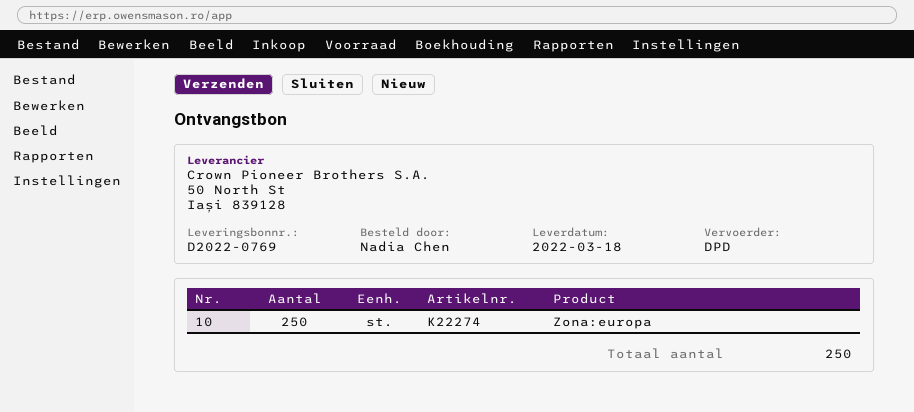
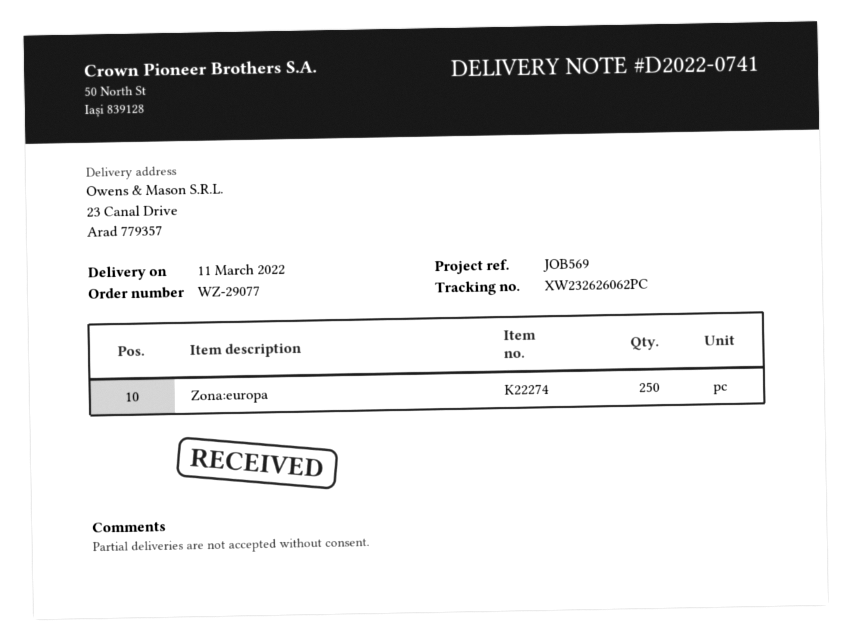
delivery note number: D2022-0769 -> D2022-0741
delivery date: 2022-03-18 -> 2022-03-11

